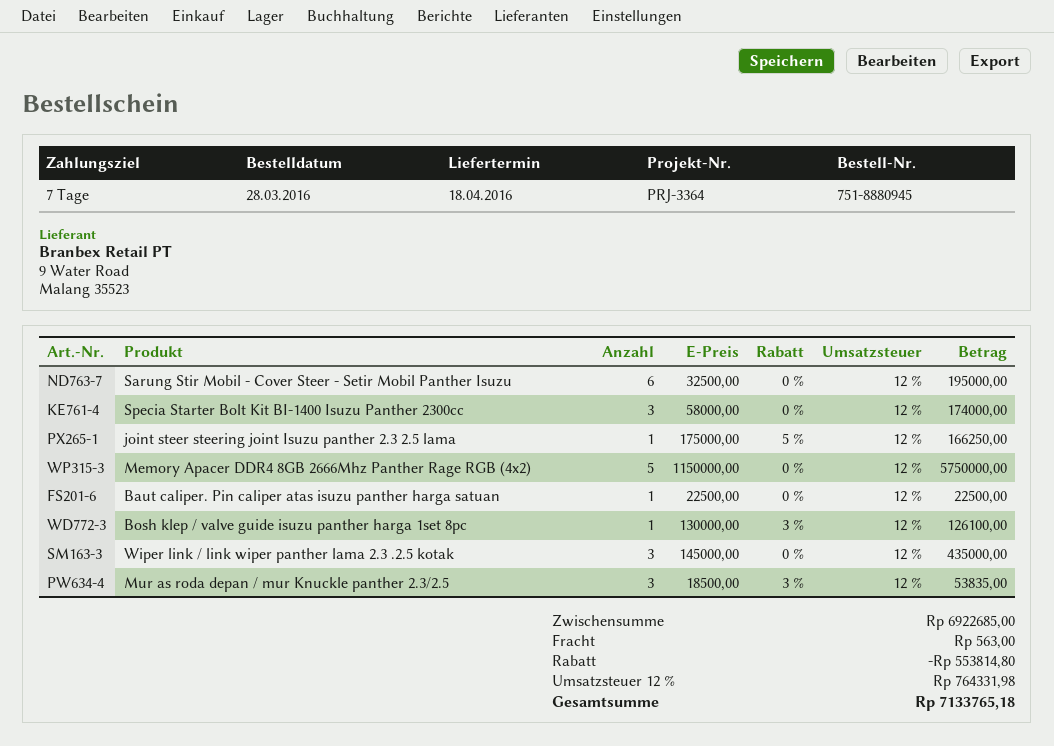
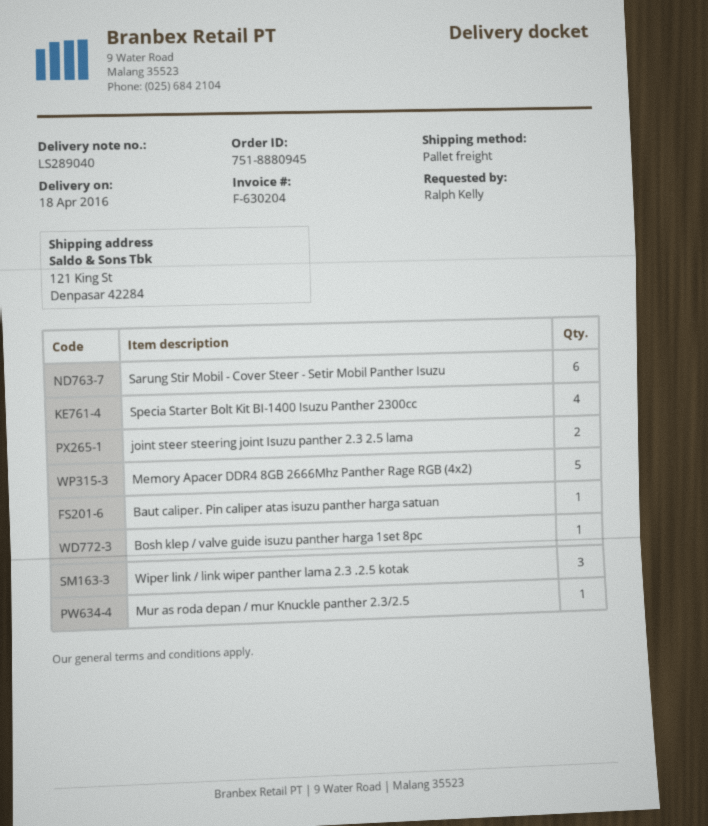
Specia Starter Bolt Kit BI-1400 Isuzu Panther 2300cc: 3 -> 4
joint steer steering joint Isuzu panther 2.3 2.5 lama: 1 -> 2
Mur as roda depan / mur Knuckle panther 2.3/2.5: 3 -> 1

